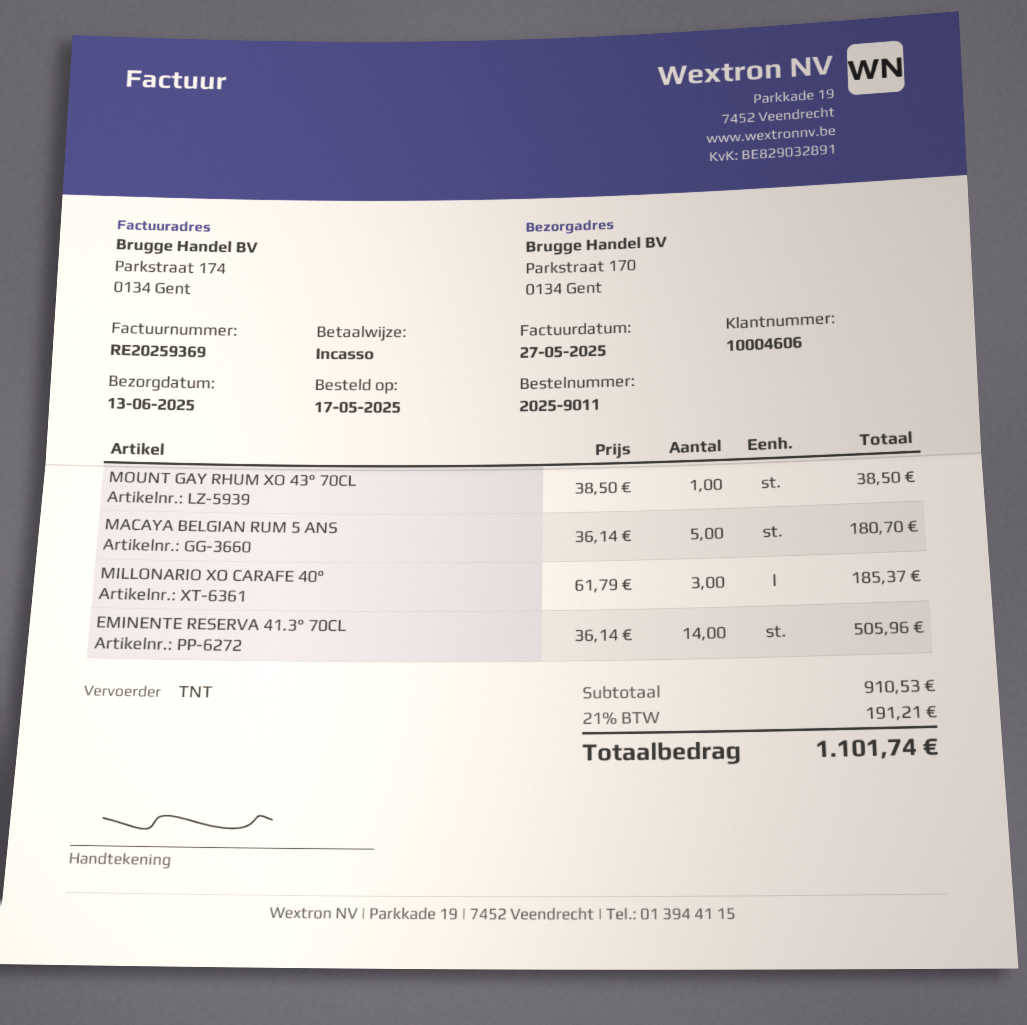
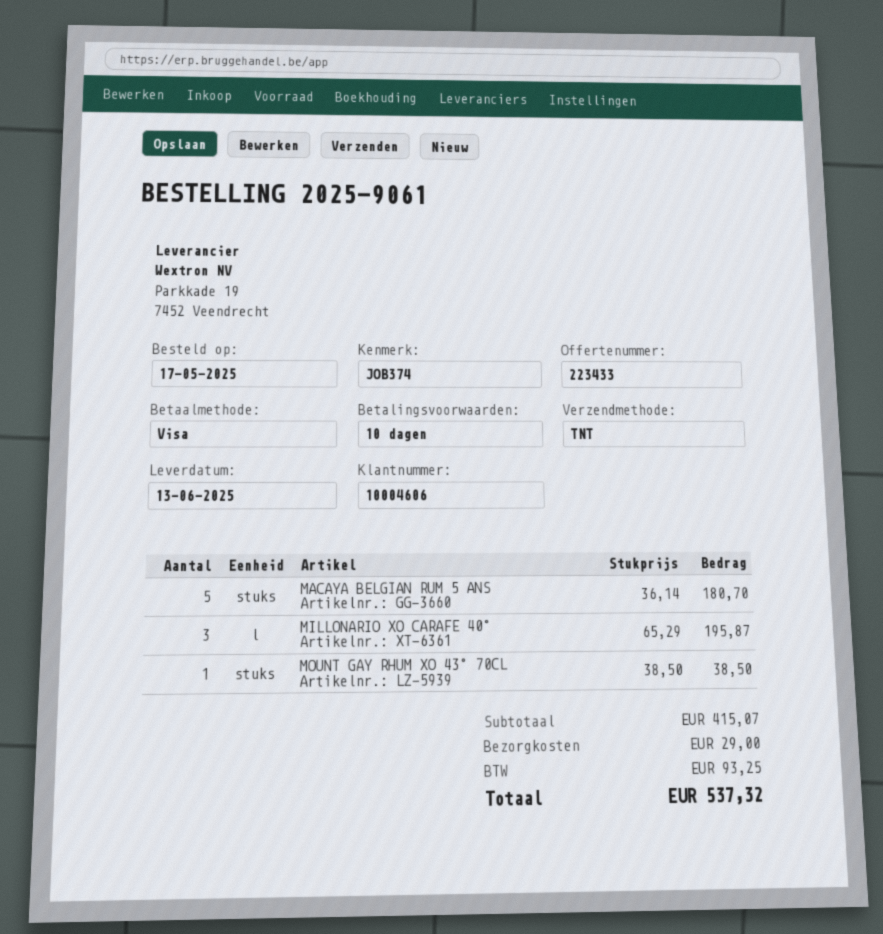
order number: 2025-9011 -> 2025-9061
payment method: direct debit -> Visa
MILLONARIO XO CARAFE 40°: 3 x 61.79 = 185.37 -> 3 x 65.29 = 195.87
EMINENTE RESERVA 41.3° 70CL: 14 x 36.14 = 505.96 -> none
subtotal: 910.53 -> 415.07
shipping: none -> 29.00
tax: 191.21 -> 93.25
total: 1101.74 -> 537.32

